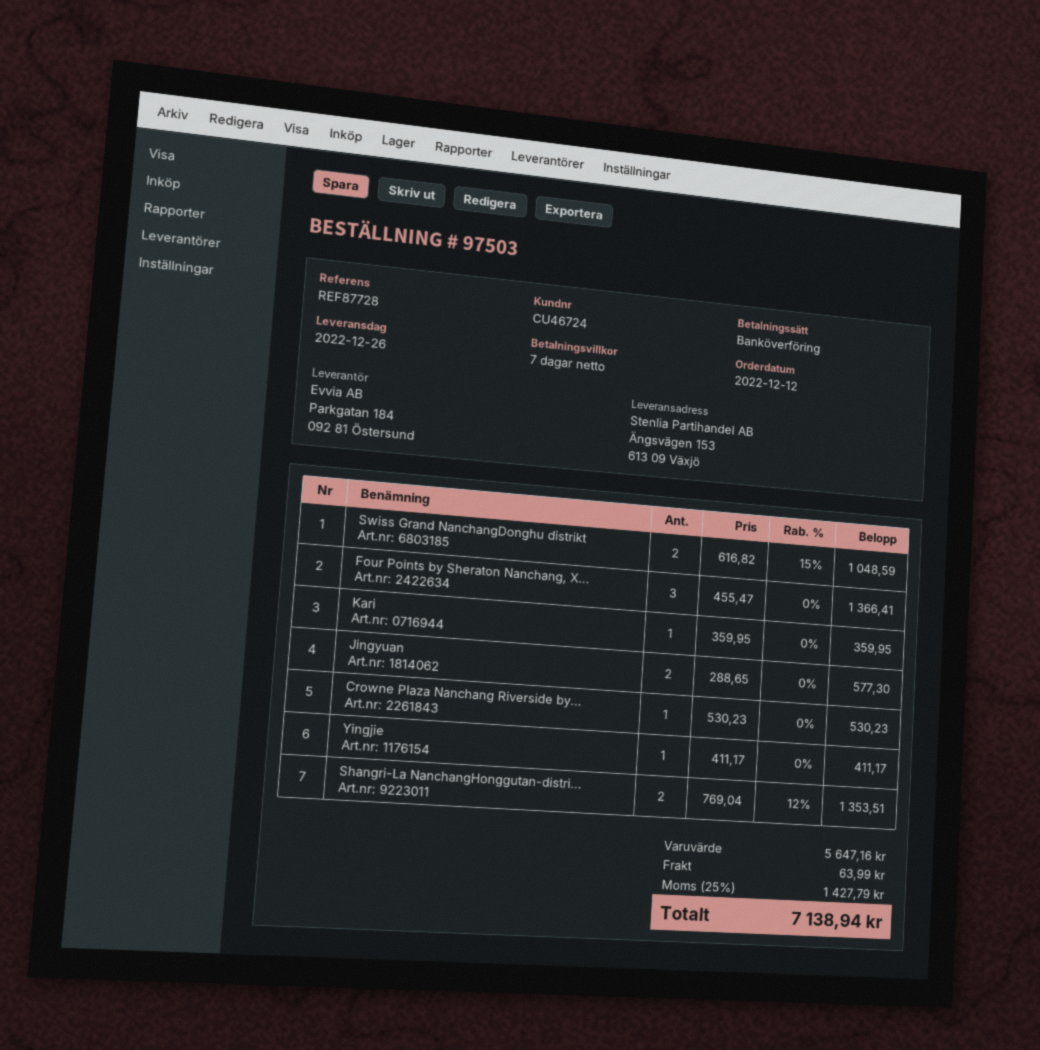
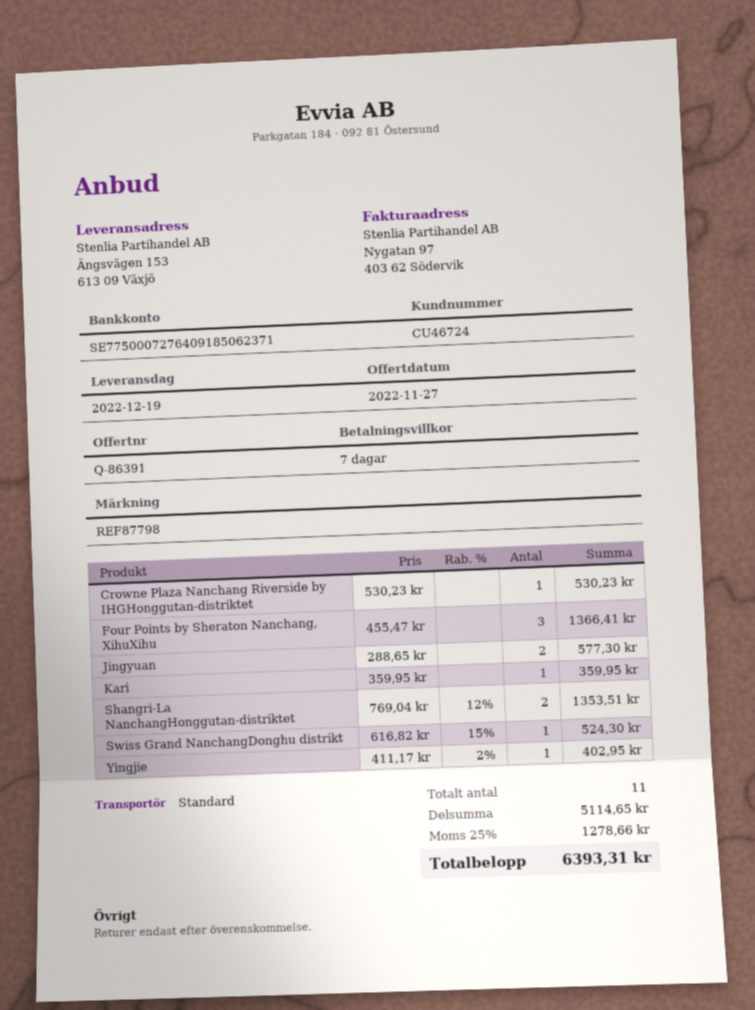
delivery date: 2022-12-26 -> 2022-12-19
reference: REF87728 -> REF87798
Swiss Grand NanchangDonghu distrikt: 2 x 616.82 - 15% = 1048.59 -> 1 x 616.82 - 15% = 524.30
Yingjie: 1 x 411.17 = 411.17 -> 1 x 411.17 - 2% = 402.95
subtotal: 5647.16 -> 5114.65
shipping: 63.99 -> none
tax: 25% = 1427.79 -> 25% = 1278.66
total: 7138.94 -> 6393.31

